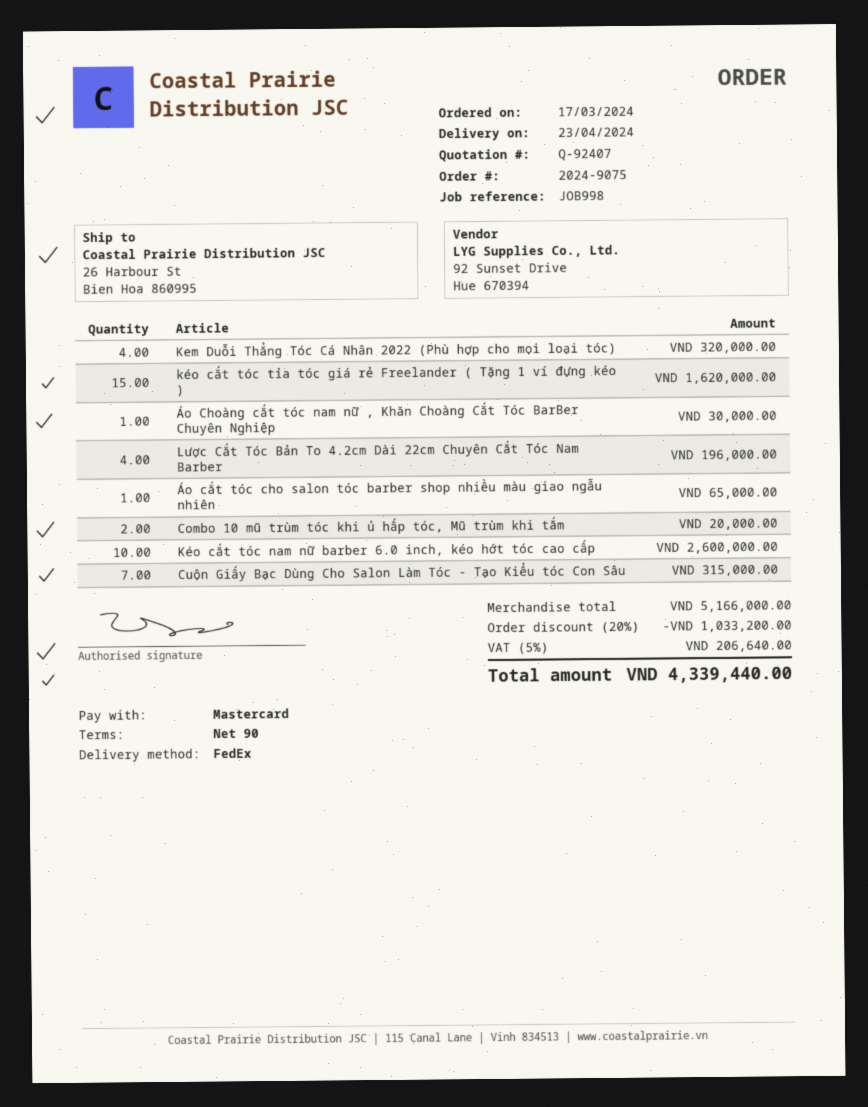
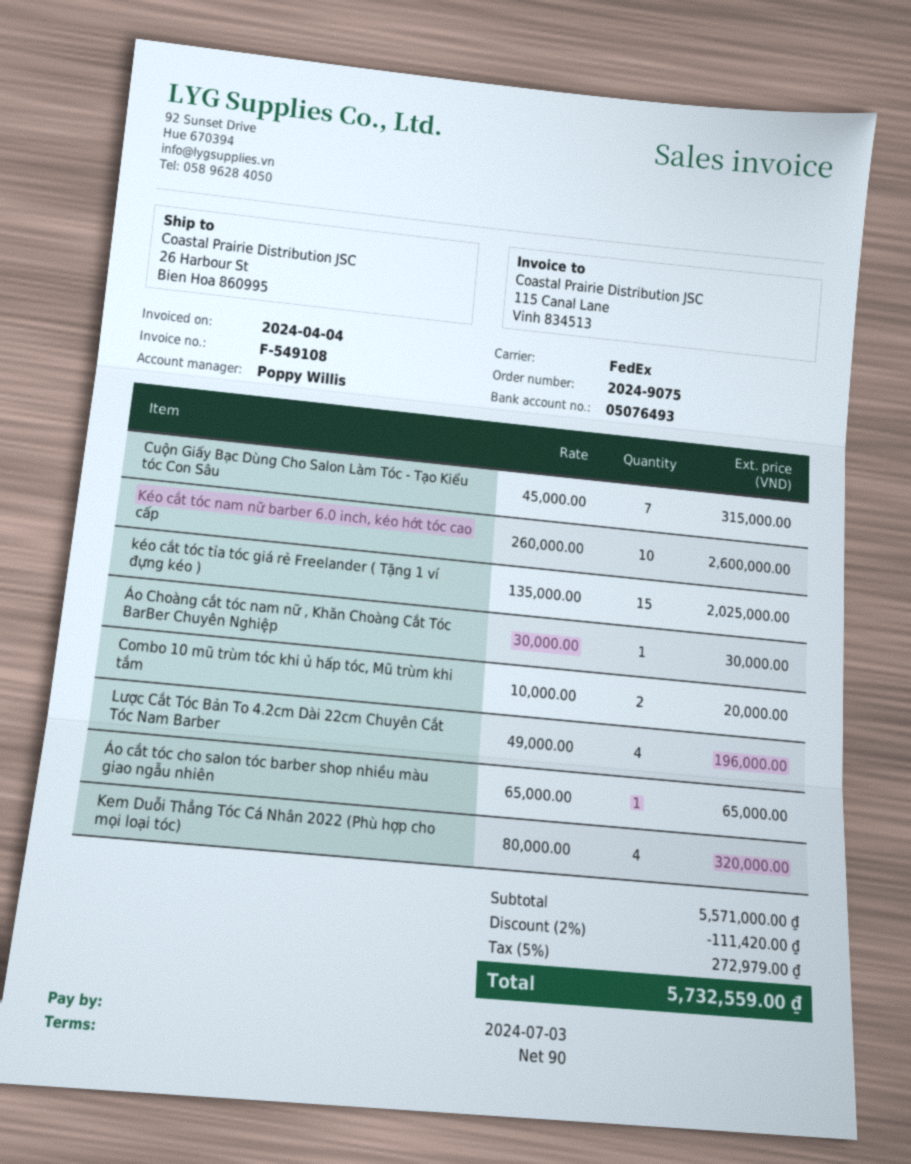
kéo cắt tóc tỉa tóc giá rẻ Freelander ( Tặng 1 ví đựng kéo ): 15 for 1620000.00 -> 15 for 2025000.00
subtotal: 5166000.00 -> 5571000.00
discount: 20% = 1033200.00 -> 2% = 111420.00
tax: 5% = 206640.00 -> 5% = 272979.00
total: 4339440.00 -> 5732559.00

